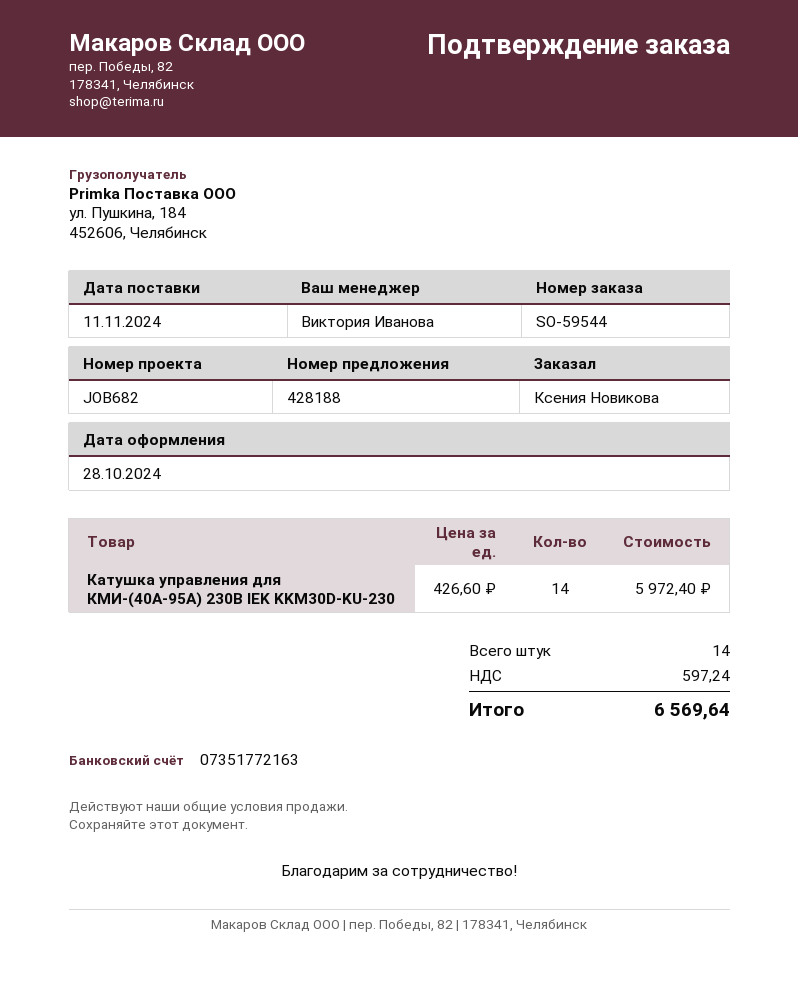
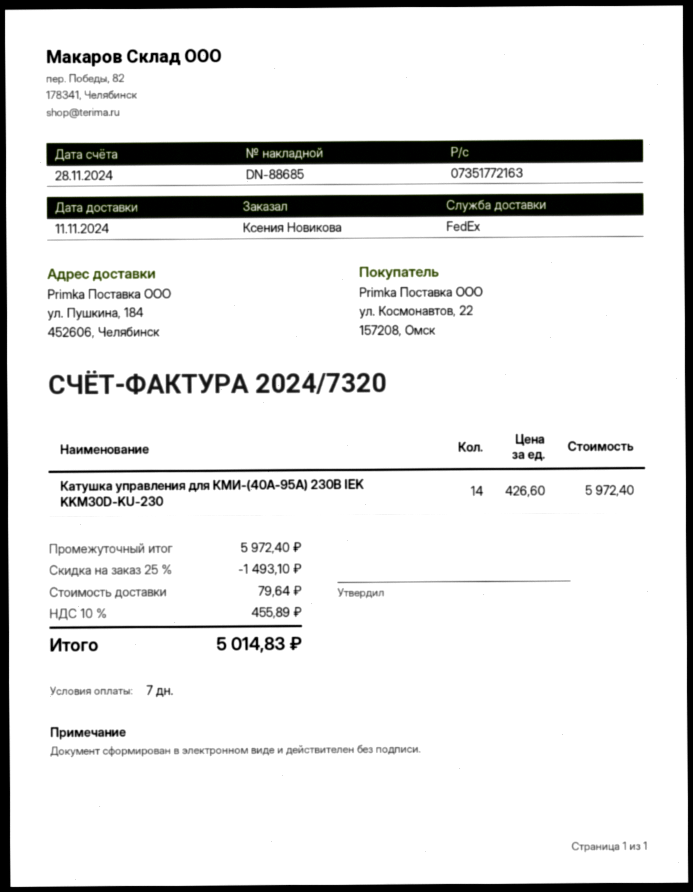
discount: none -> 25% = 1493.10
shipping: none -> 79.64
tax: 597.24 -> 455.89
total: 6569.64 -> 5014.83

